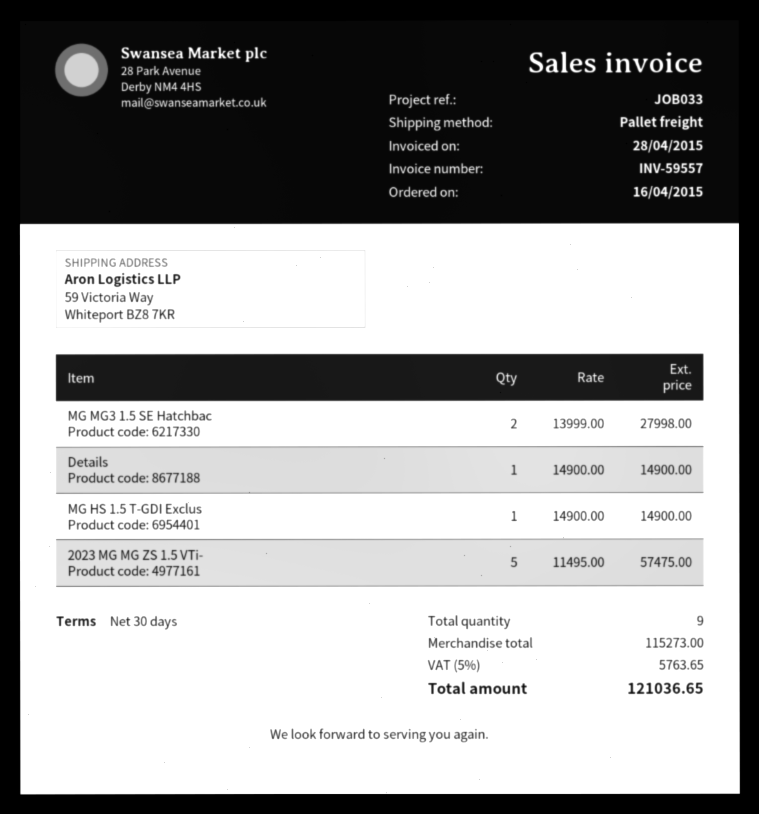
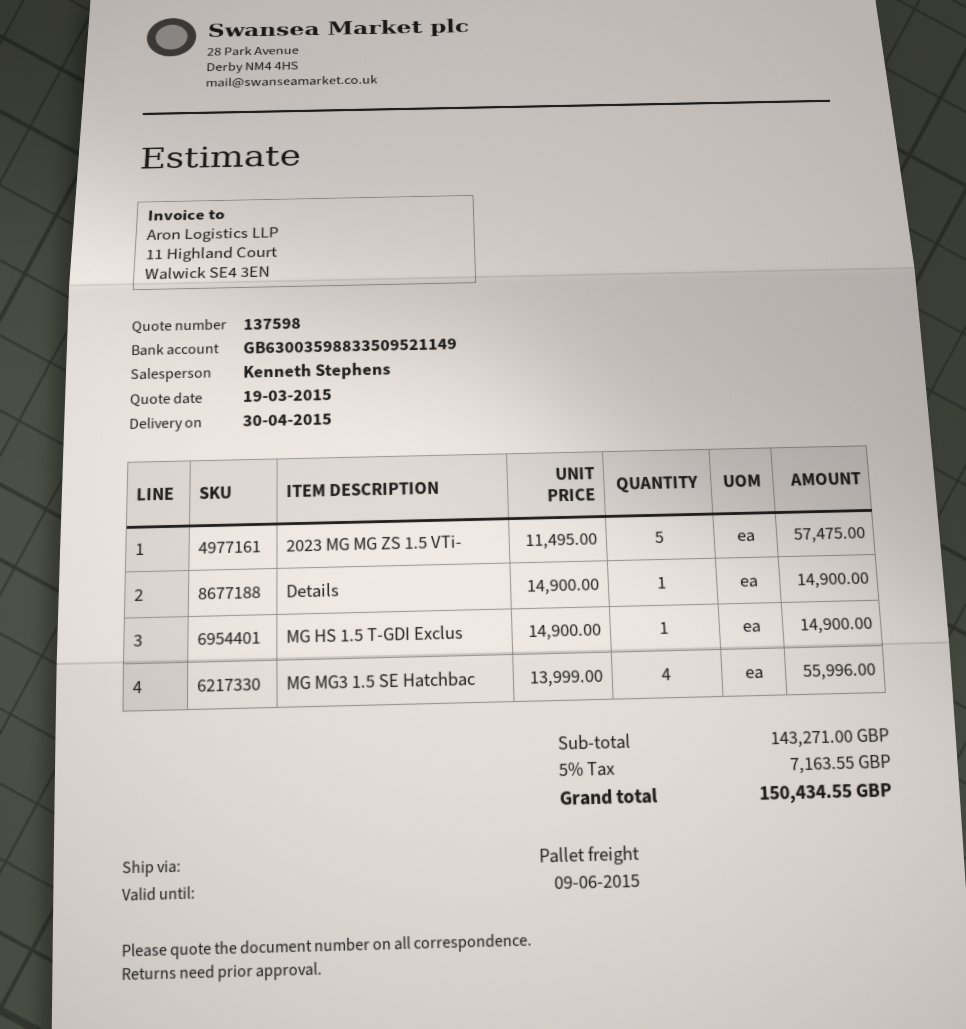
MG MG3 1.5 SE Hatchbac: 2 x 13999.00 = 27998.00 -> 4 x 13999.00 = 55996.00
subtotal: 115273.00 -> 143271.00
tax: 5% = 5763.65 -> 5% = 7163.55
total: 121036.65 -> 150434.55

